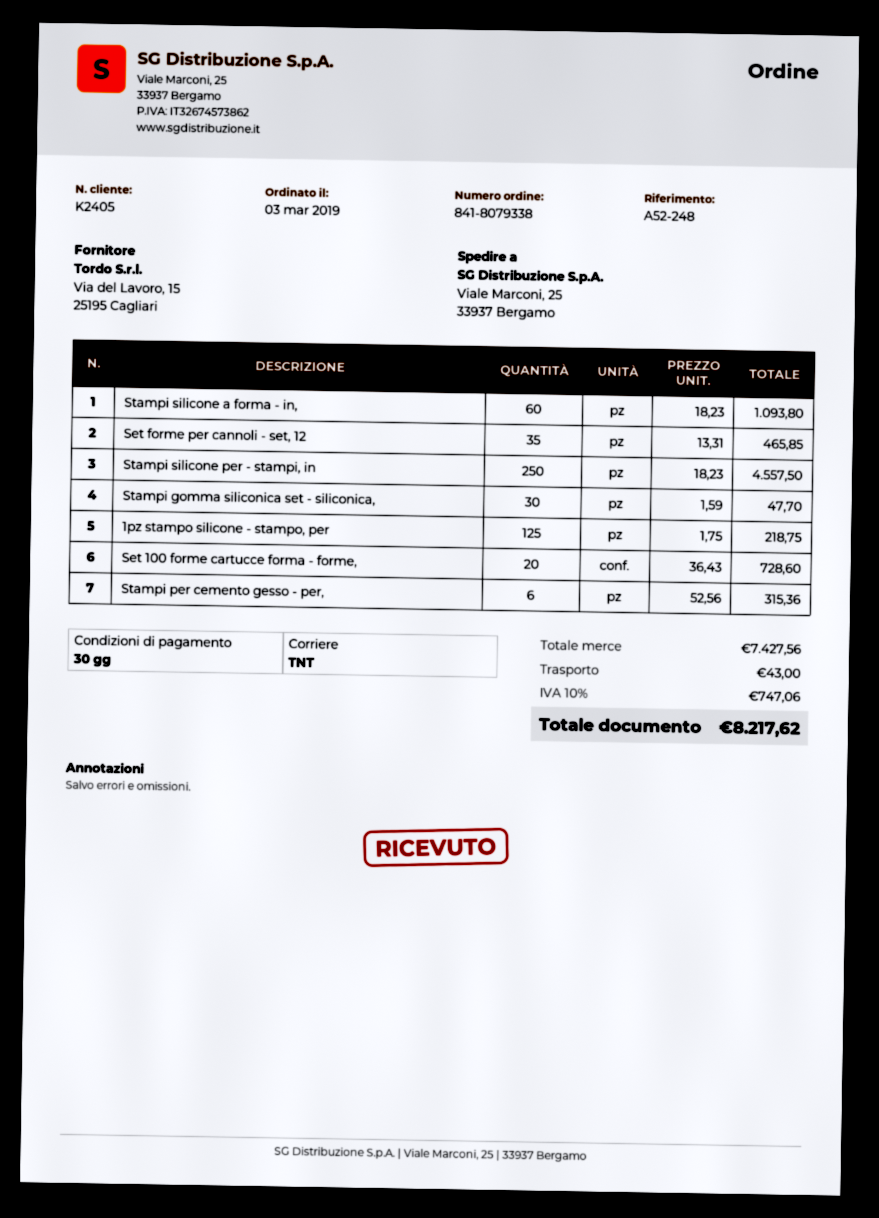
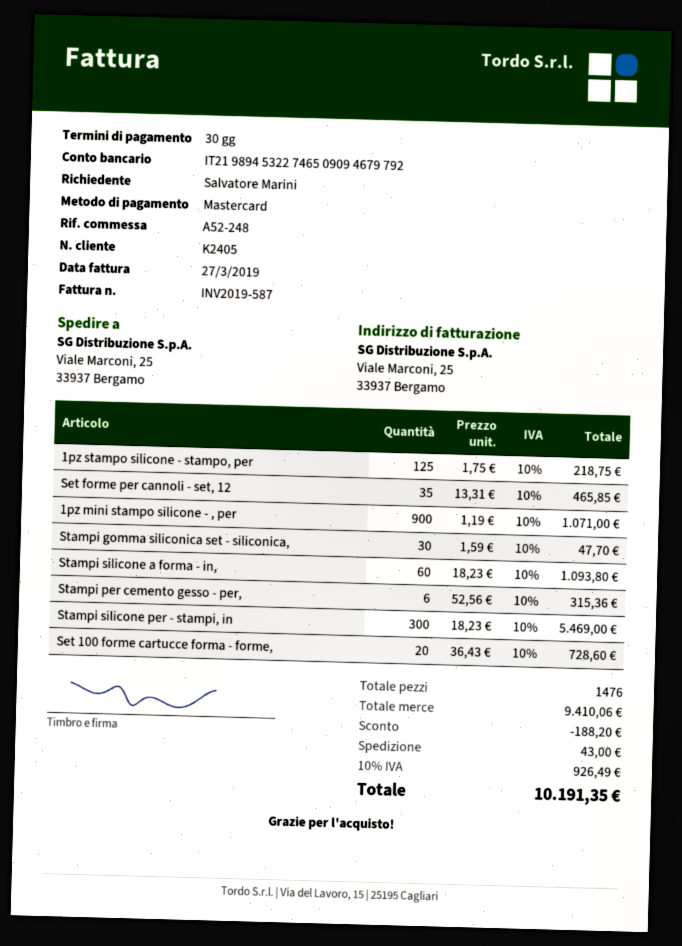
Stampi silicone per - stampi, in: 250 x 18.23 = 4557.50 -> 300 x 18.23 = 5469.00
1pz mini stampo silicone - , per: none -> 900 x 1.19 = 1071.00
subtotal: 7427.56 -> 9410.06
discount: none -> 188.20
tax: 10% = 747.06 -> 10% = 926.49
total: 8217.62 -> 10191.35

